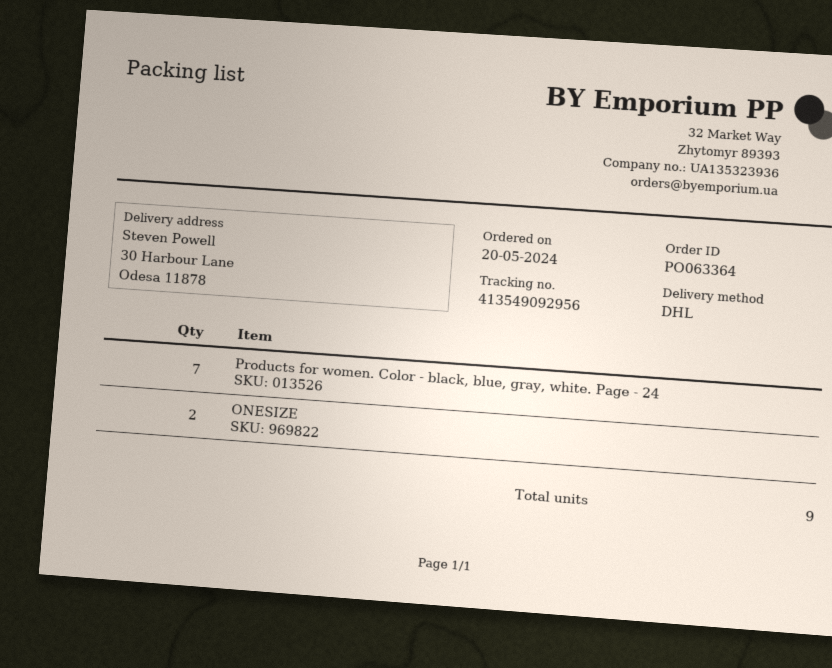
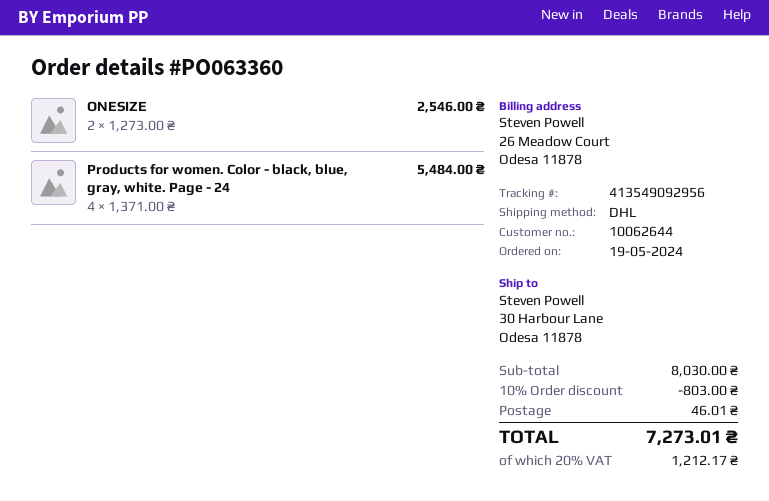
order number: PO063364 -> PO063360
order date: 2024-05-20 -> 2024-05-19
Products for women. Color - black, blue, gray, white. Page - 24: 7 -> 4

